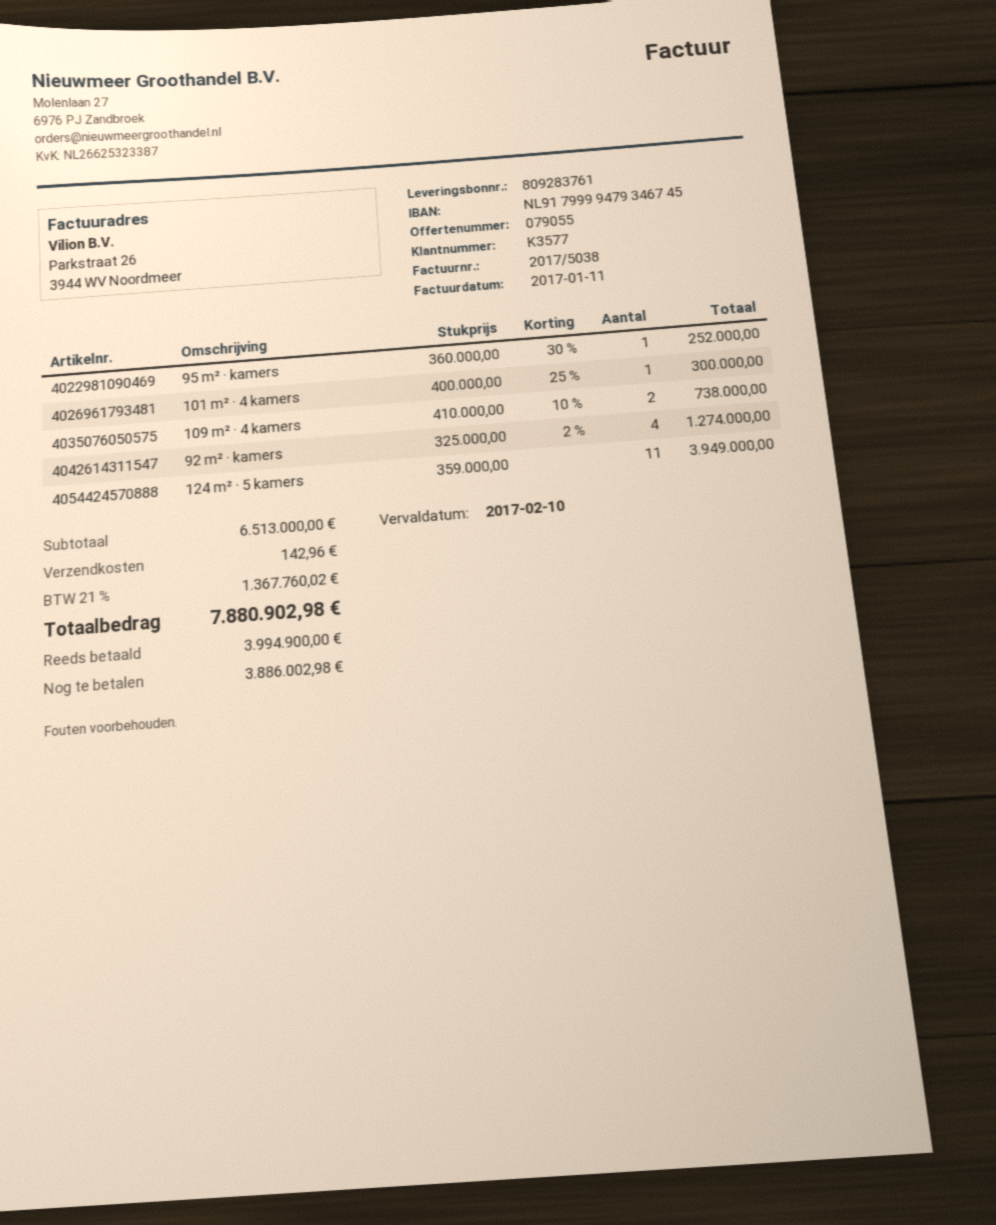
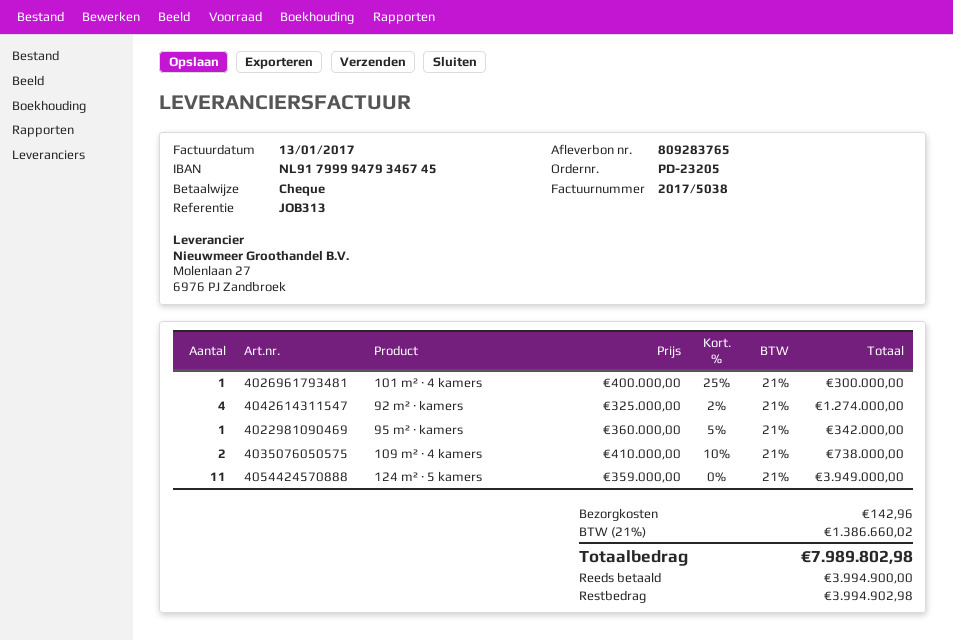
delivery note number: 809283761 -> 809283765
invoice date: 2017-01-11 -> 2017-01-13
95 m² · kamers: 1 x 360000.00 - 30% = 252000.00 -> 1 x 360000.00 - 5% = 342000.00
tax: 21% = 1367760.02 -> 21% = 1386660.02
total: 7880902.98 -> 7989802.98
balance: 3886002.98 -> 3994902.98

